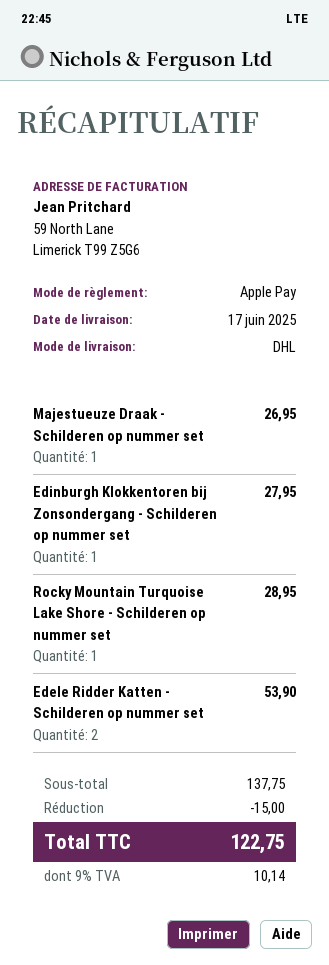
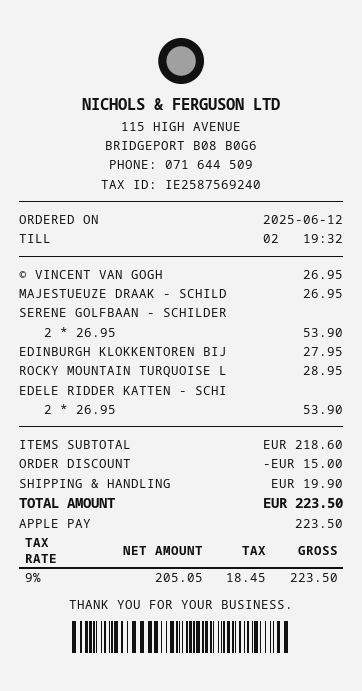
© VINCENT VAN GOGH: none -> 1 for 26.95
SERENE GOLFBAAN - SCHILDER: none -> 2 for 53.90
subtotal: 137.75 -> 218.60
shipping: none -> 19.90
tax: 9% = 10.14 -> 9% = 18.45
total: 122.75 -> 223.50

